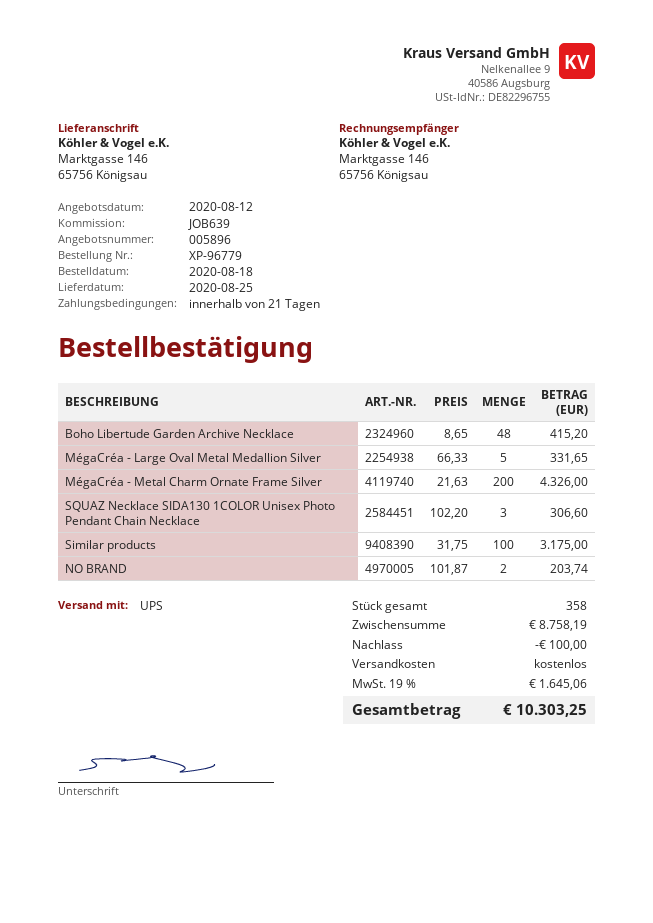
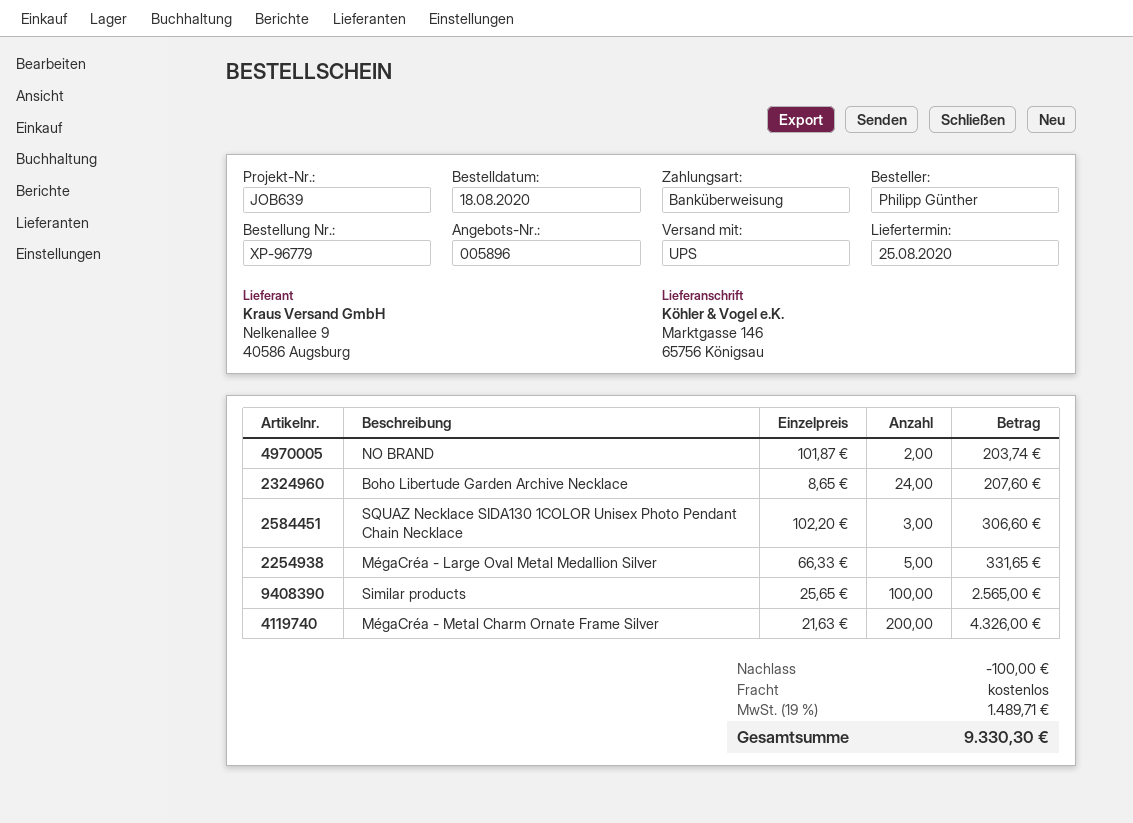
Boho Libertude Garden Archive Necklace: 48 x 8.65 = 415.20 -> 24 x 8.65 = 207.60
Similar products: 100 x 31.75 = 3175.00 -> 100 x 25.65 = 2565.00
tax: 19% = 1645.06 -> 19% = 1489.71
total: 10303.25 -> 9330.30

